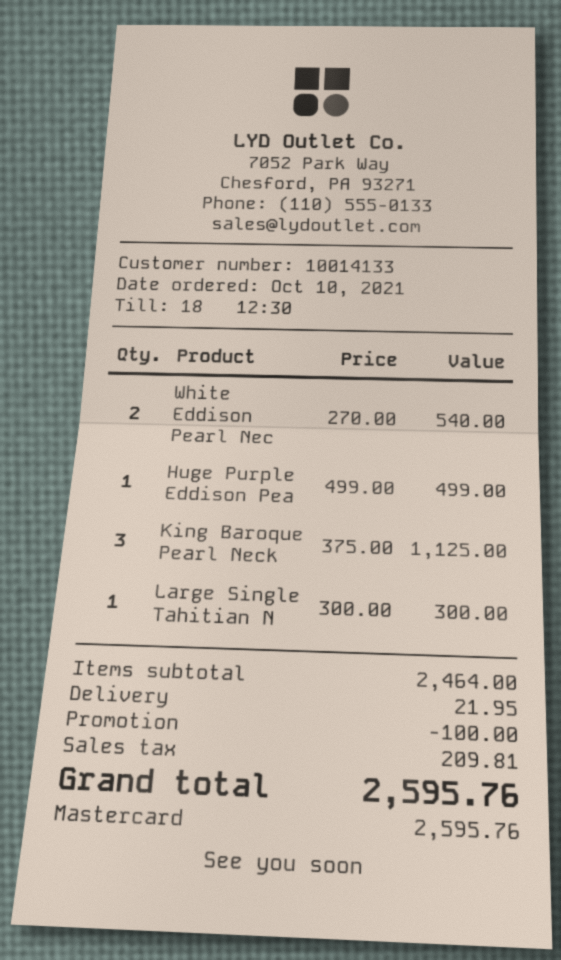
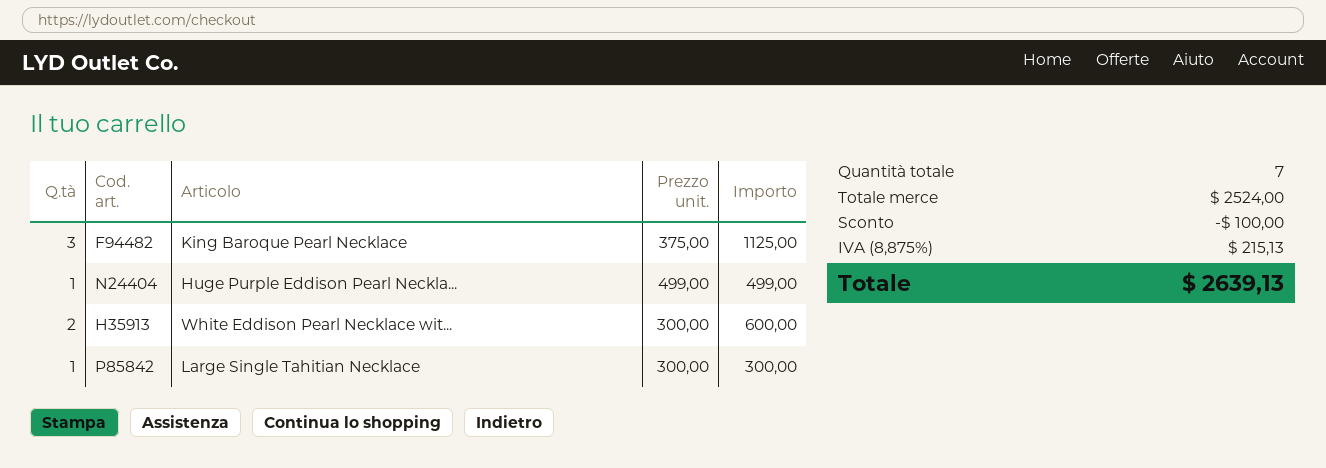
White Eddison Pearl Nec: 2 x 270.00 = 540.00 -> 2 x 300.00 = 600.00
subtotal: 2464.00 -> 2524.00
shipping: 21.95 -> none
tax: 209.81 -> 215.13
total: 2595.76 -> 2639.13

